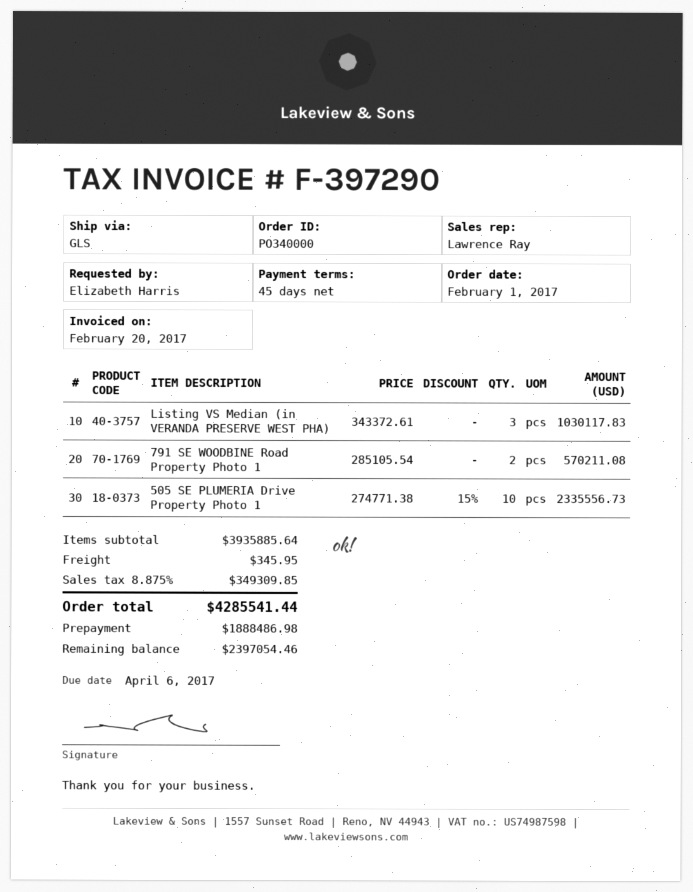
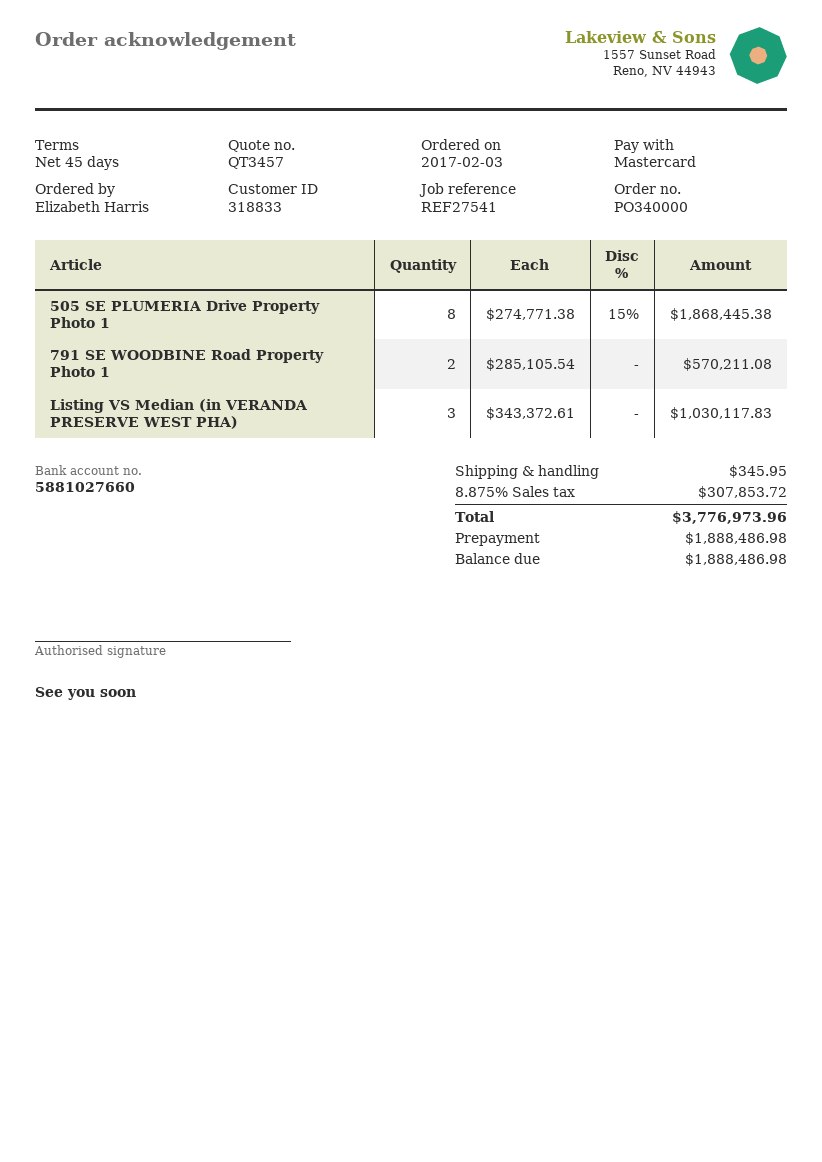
order date: 2017-02-01 -> 2017-02-03
505 SE PLUMERIA Drive Property Photo 1: 10 x 274771.38 - 15% = 2335556.73 -> 8 x 274771.38 - 15% = 1868445.38
tax: 8.875% = 349309.85 -> 8.875% = 307853.72
total: 4285541.44 -> 3776973.96
balance: 2397054.46 -> 1888486.98

